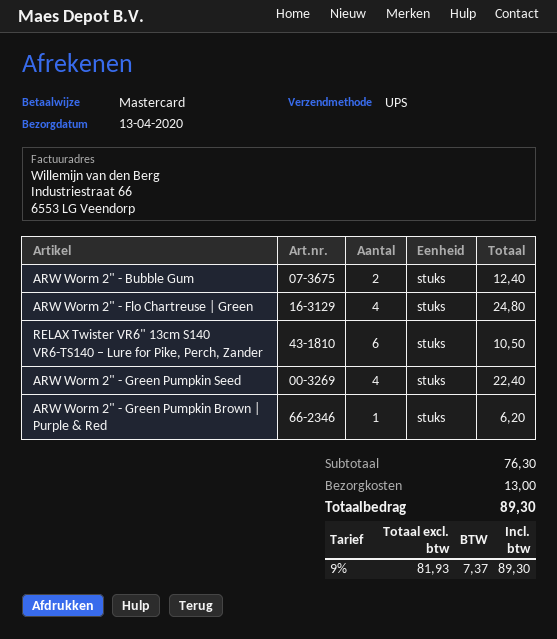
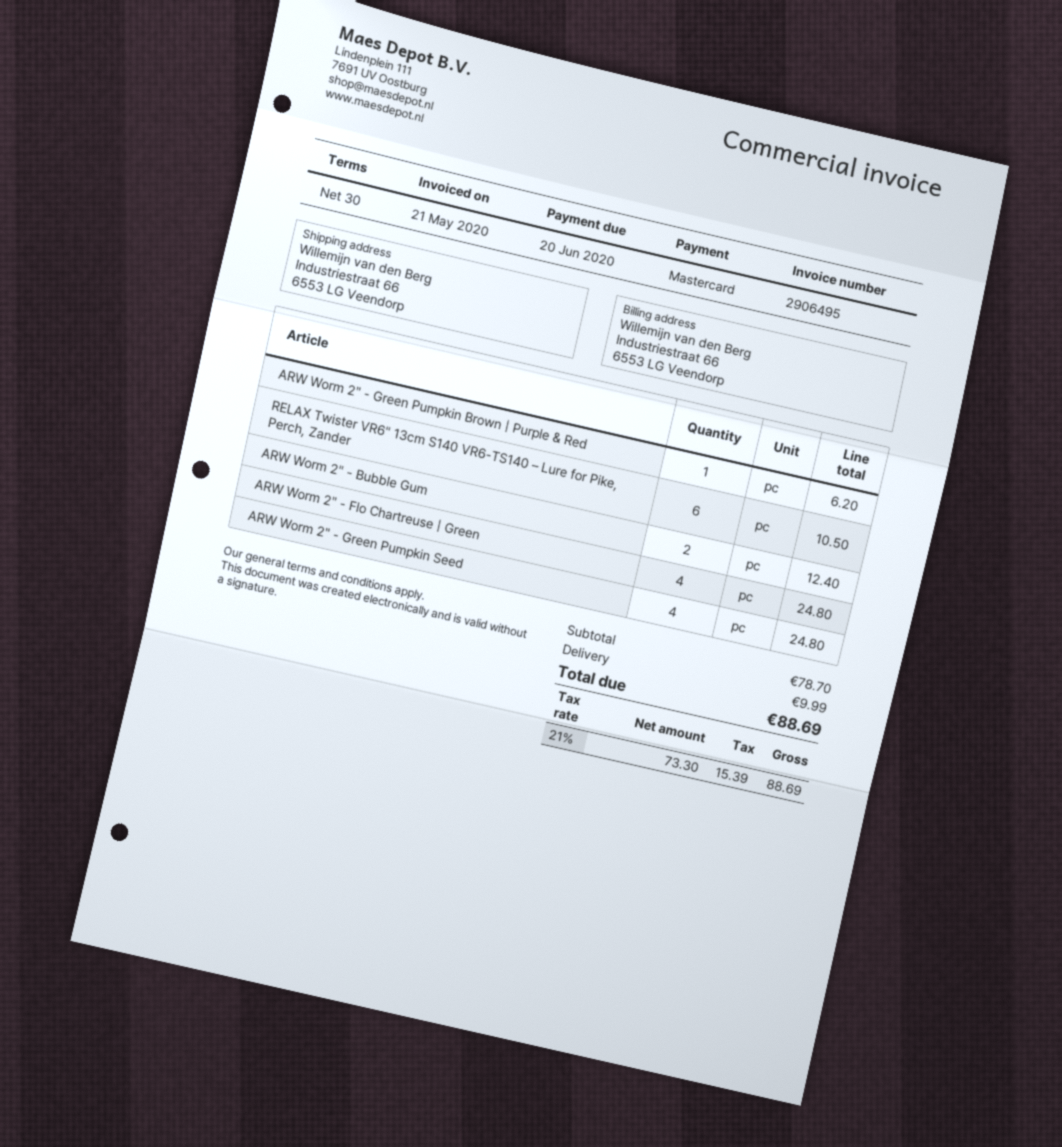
ARW Worm 2" - Green Pumpkin Seed: 4 for 22.40 -> 4 for 24.80
subtotal: 76.30 -> 78.70
shipping: 13.00 -> 9.99
net: 81.93 -> 73.30
tax: 9% = 7.37 -> 21% = 15.39
total: 89.30 -> 88.69

